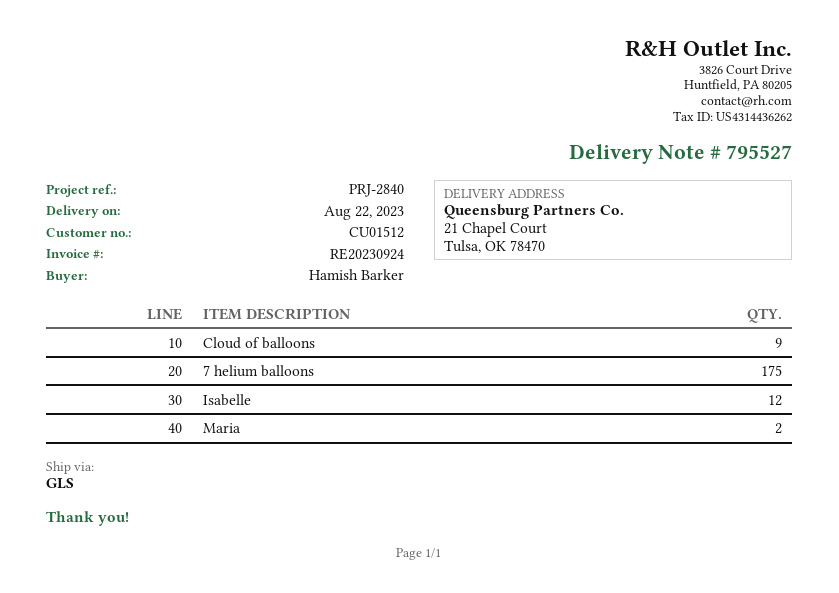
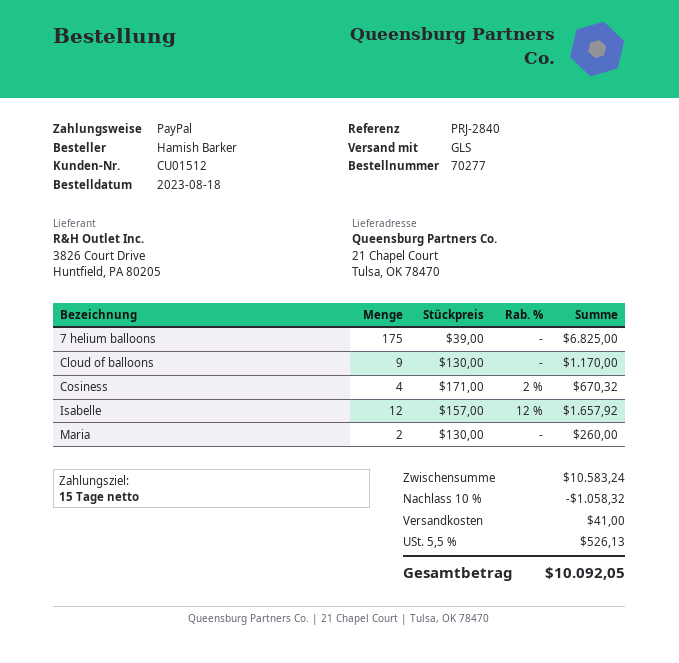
Cosiness: none -> 4

